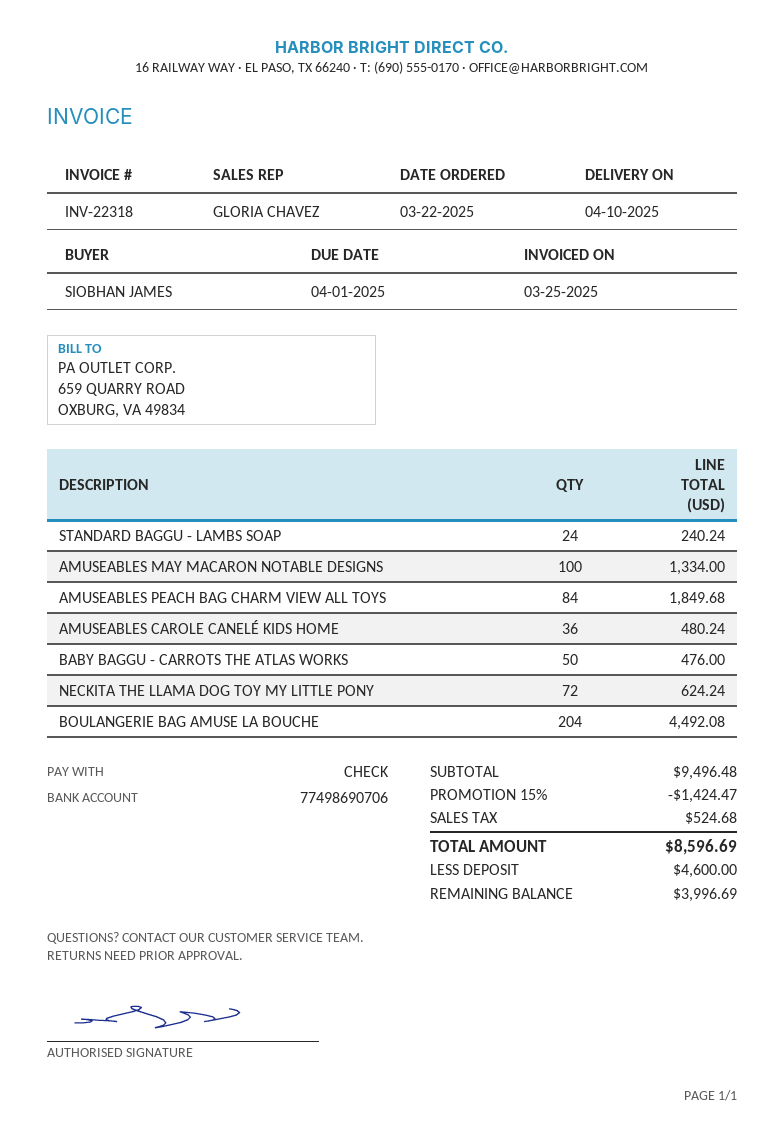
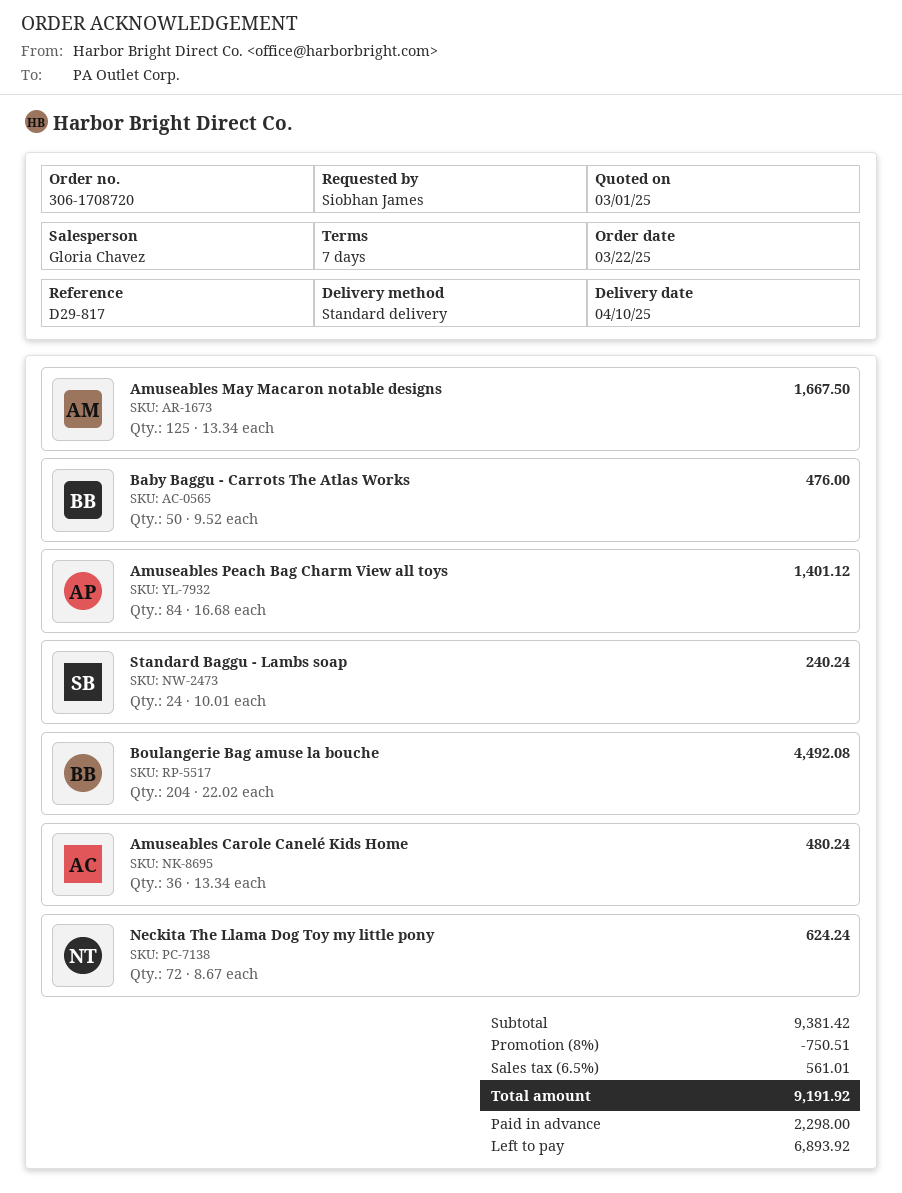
AMUSEABLES MAY MACARON NOTABLE DESIGNS: 100 for 1334.00 -> 125 for 1667.50
AMUSEABLES PEACH BAG CHARM VIEW ALL TOYS: 84 for 1849.68 -> 84 for 1401.12
subtotal: 9496.48 -> 9381.42
discount: 15% = 1424.47 -> 8% = 750.51
tax: 524.68 -> 561.01
total: 8596.69 -> 9191.92
deposit: 4600.00 -> 2298.00
balance: 3996.69 -> 6893.92

